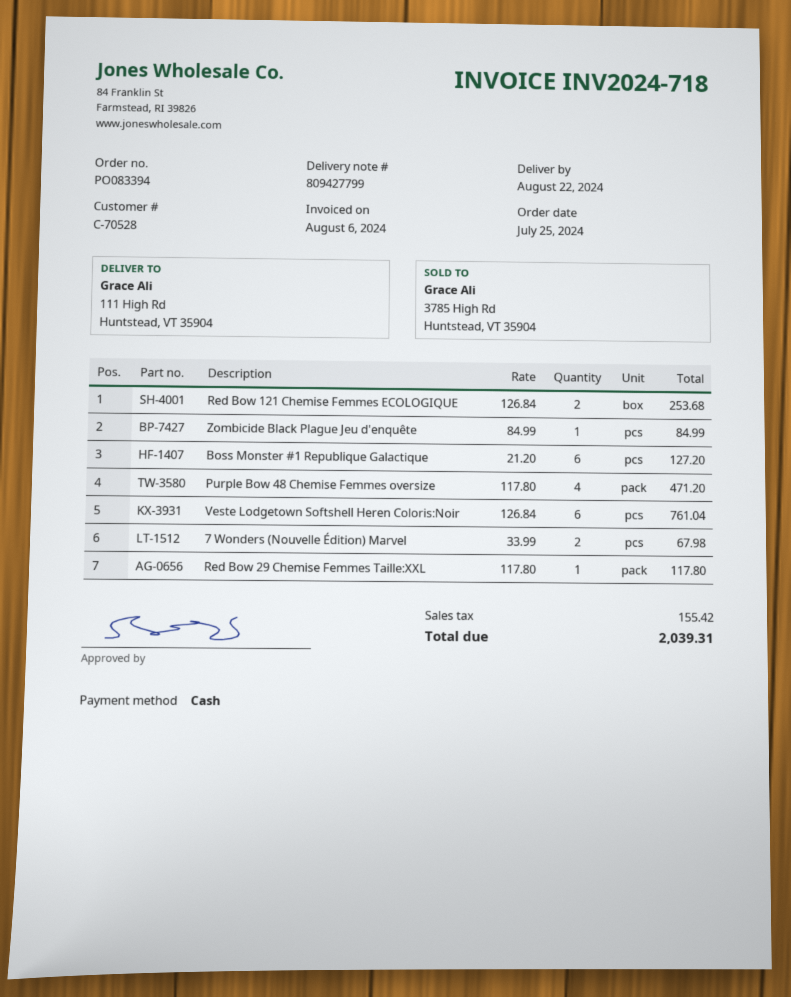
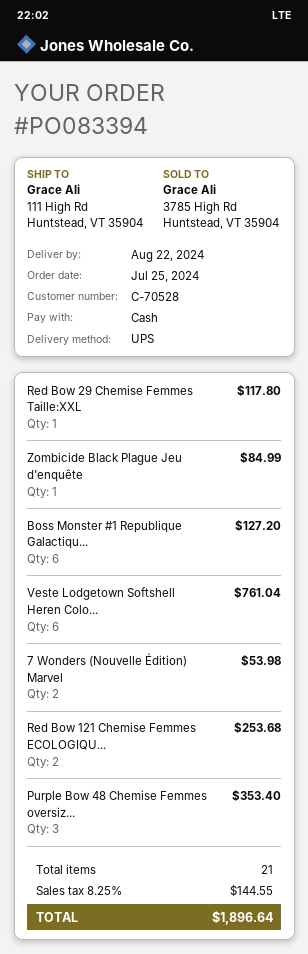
Purple Bow 48 Chemise Femmes oversize: 4 for 471.20 -> 3 for 353.40
7 Wonders (Nouvelle Édition) Marvel: 2 for 67.98 -> 2 for 53.98
tax: 155.42 -> 144.55
total: 2039.31 -> 1896.64

